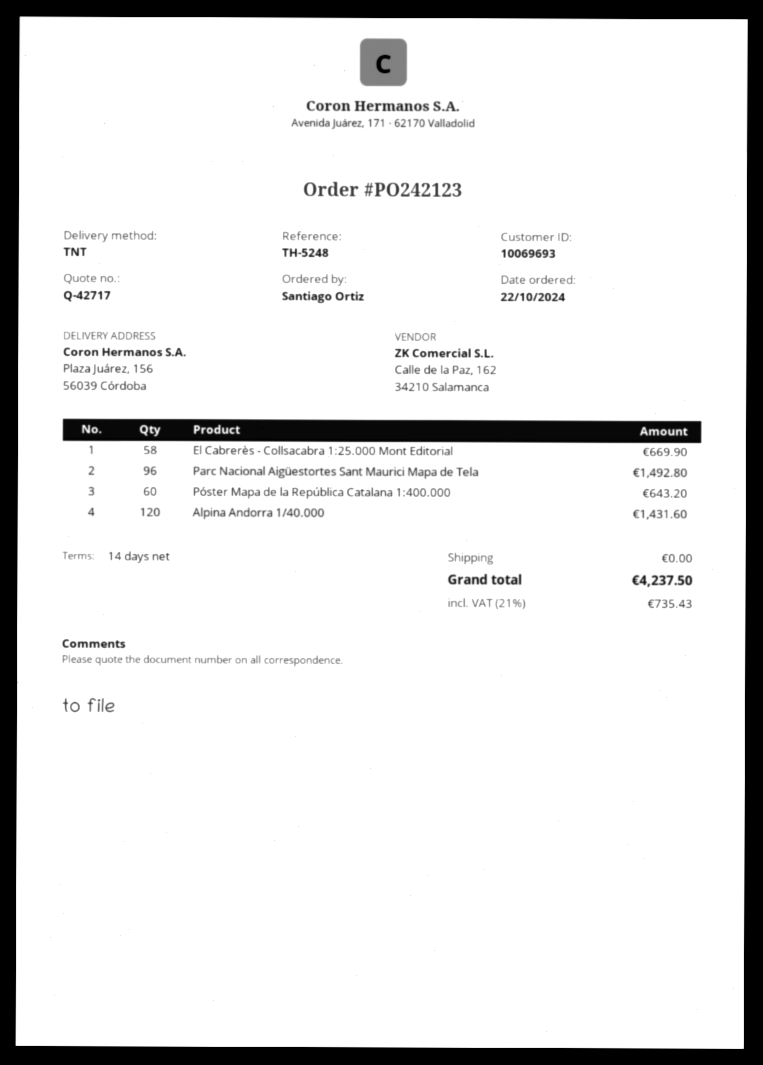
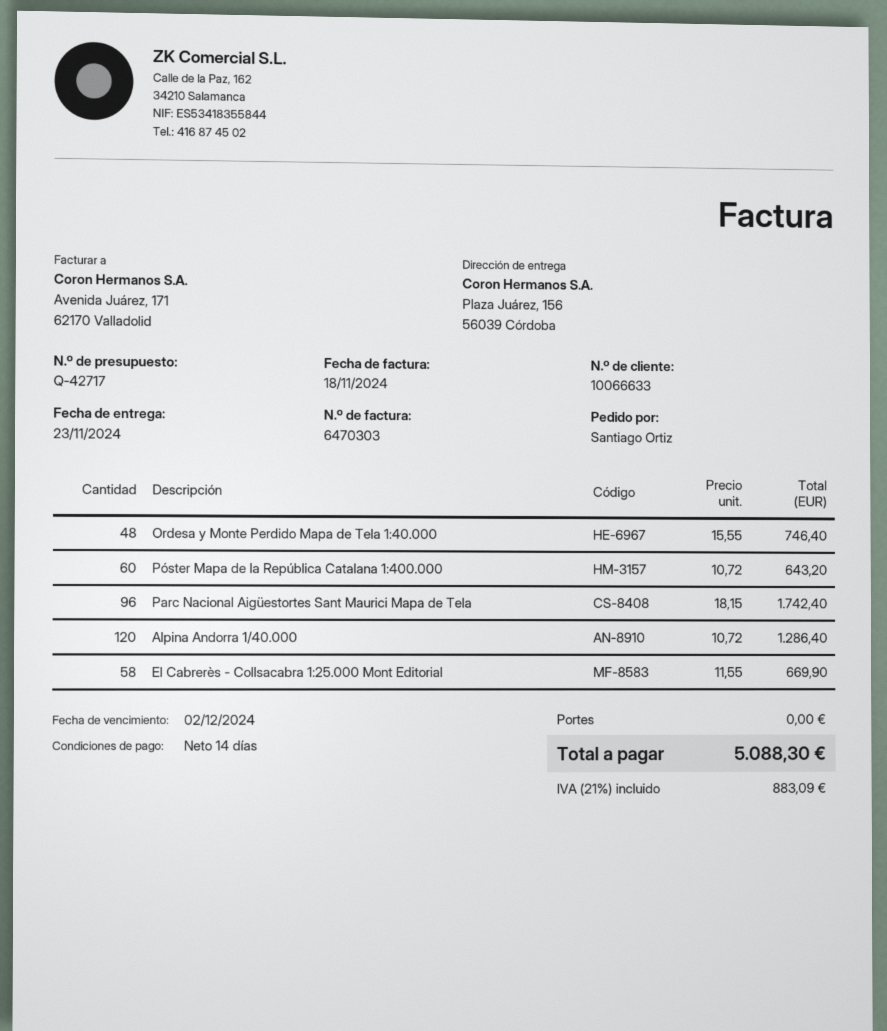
customer number: 10069693 -> 10066633
Parc Nacional Aigüestortes Sant Maurici Mapa de Tela: 96 for 1492.80 -> 96 for 1742.40
Alpina Andorra 1/40.000: 120 for 1431.60 -> 120 for 1286.40
Ordesa y Monte Perdido Mapa de Tela 1:40.000: none -> 48 for 746.40
tax: 21% = 735.43 -> 21% = 883.09
total: 4237.50 -> 5088.30

